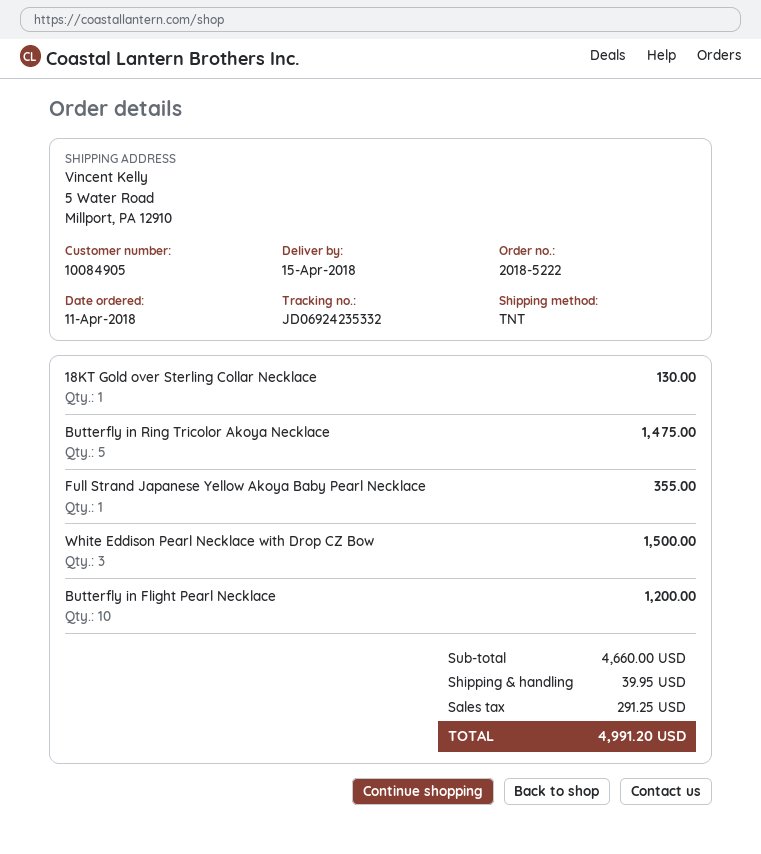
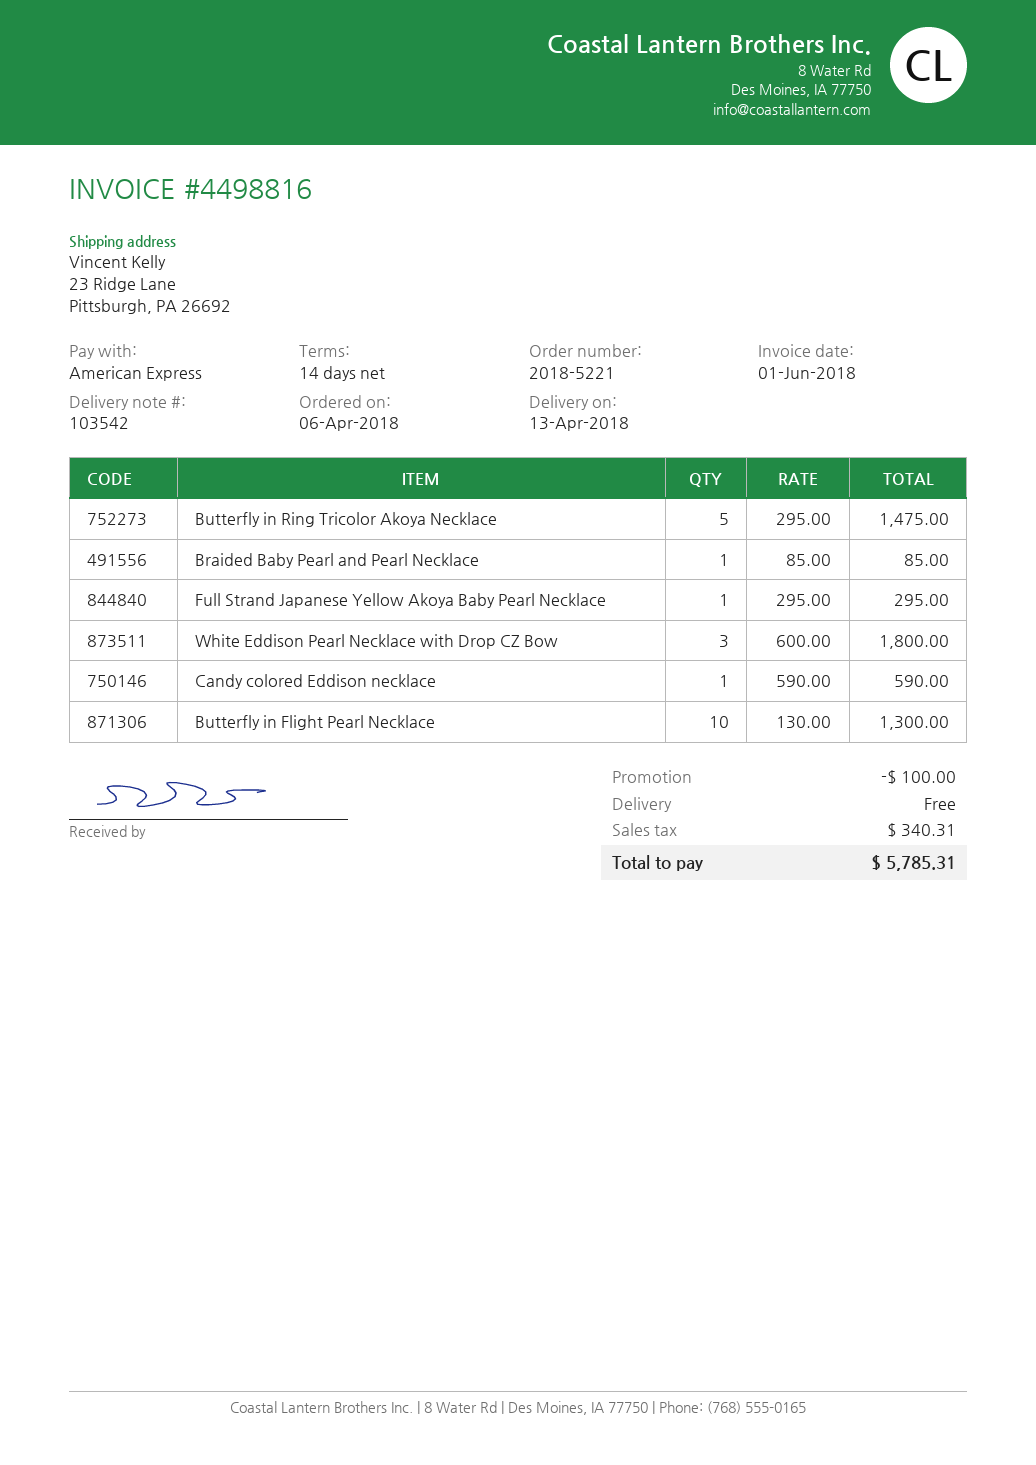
order number: 2018-5222 -> 2018-5221
order date: 2018-04-11 -> 2018-04-06
delivery date: 2018-04-15 -> 2018-04-13
ship to: 5 Water Road, Millport, PA 12910 -> 23 Ridge Lane, Pittsburgh, PA 26692
18KT Gold over Sterling Collar Necklace: 1 for 130.00 -> none
Full Strand Japanese Yellow Akoya Baby Pearl Necklace: 1 for 355.00 -> 1 for 295.00
White Eddison Pearl Necklace with Drop CZ Bow: 3 for 1500.00 -> 3 for 1800.00
Butterfly in Flight Pearl Necklace: 10 for 1200.00 -> 10 for 1300.00
Braided Baby Pearl and Pearl Necklace: none -> 1 for 85.00
Candy colored Eddison necklace: none -> 1 for 590.00
discount: none -> 100.00
shipping: 39.95 -> 0.00
tax: 291.25 -> 340.31
total: 4991.20 -> 5785.31

